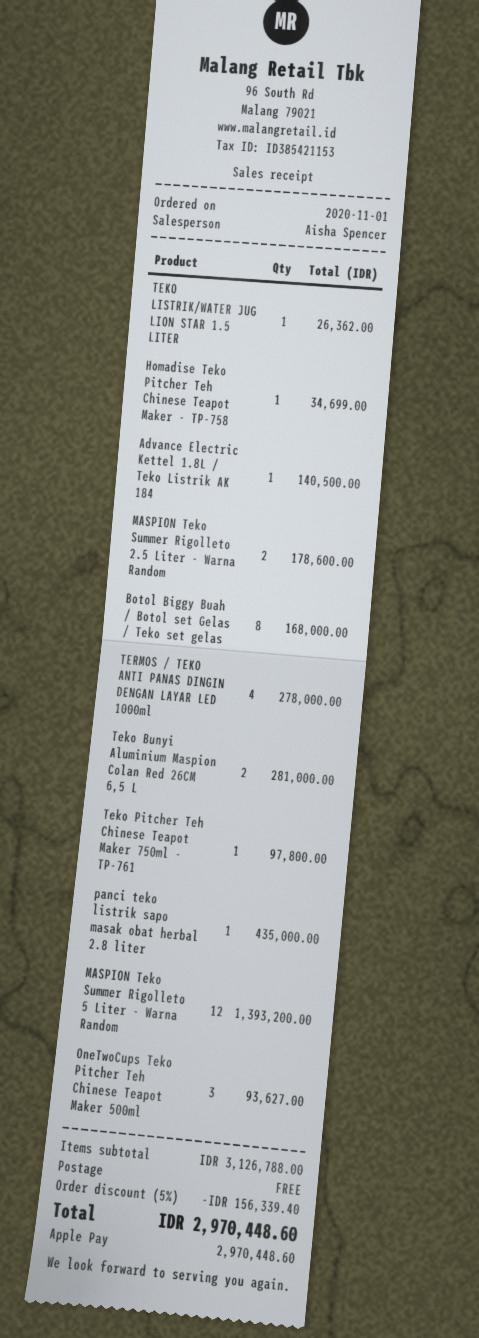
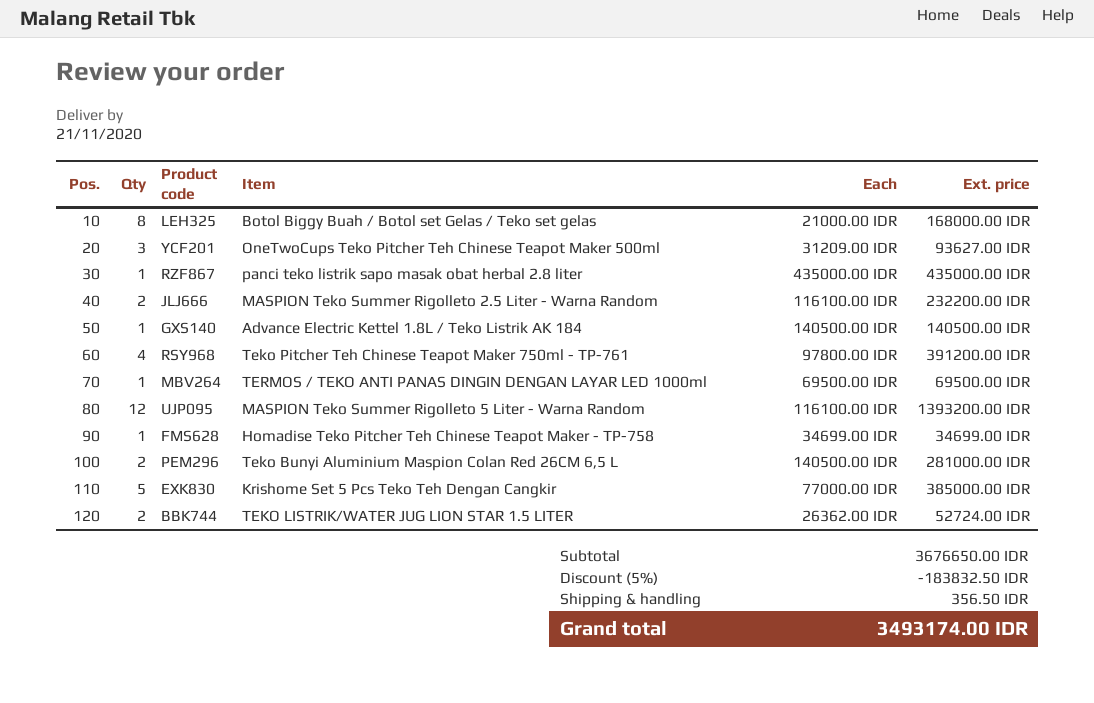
TEKO LISTRIK/WATER JUG LION STAR 1.5 LITER: 1 for 26362.00 -> 2 for 52724.00
MASPION Teko Summer Rigolleto 2.5 Liter - Warna Random: 2 for 178600.00 -> 2 for 232200.00
TERMOS / TEKO ANTI PANAS DINGIN DENGAN LAYAR LED 1000ml: 4 for 278000.00 -> 1 for 69500.00
Teko Pitcher Teh Chinese Teapot Maker 750ml - TP-761: 1 for 97800.00 -> 4 for 391200.00
Krishome Set 5 Pcs Teko Teh Dengan Cangkir: none -> 5 for 385000.00
subtotal: 3126788.00 -> 3676650.00
discount: 5% = 156339.40 -> 5% = 183832.50
shipping: 0.00 -> 356.50
total: 2970448.60 -> 3493174.00

